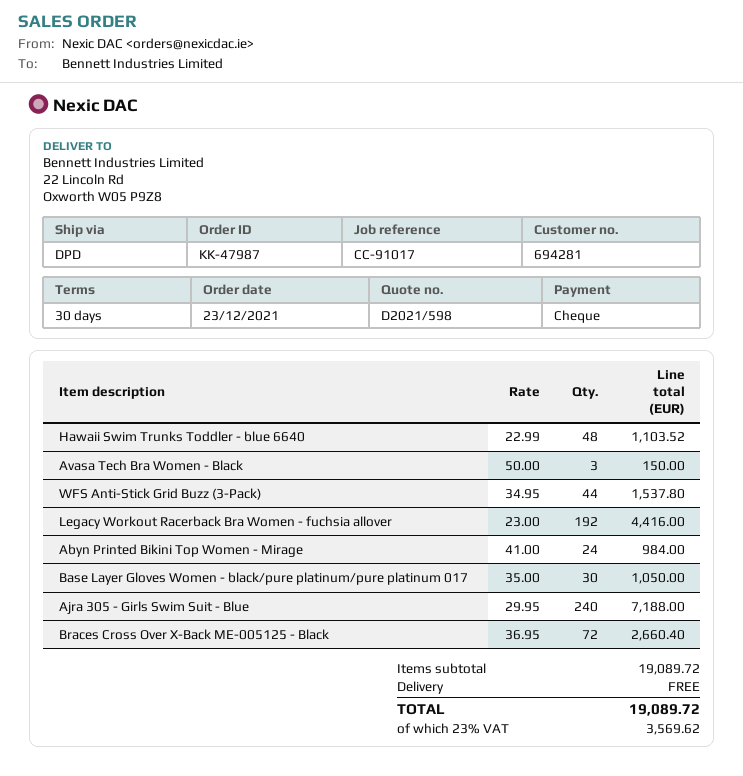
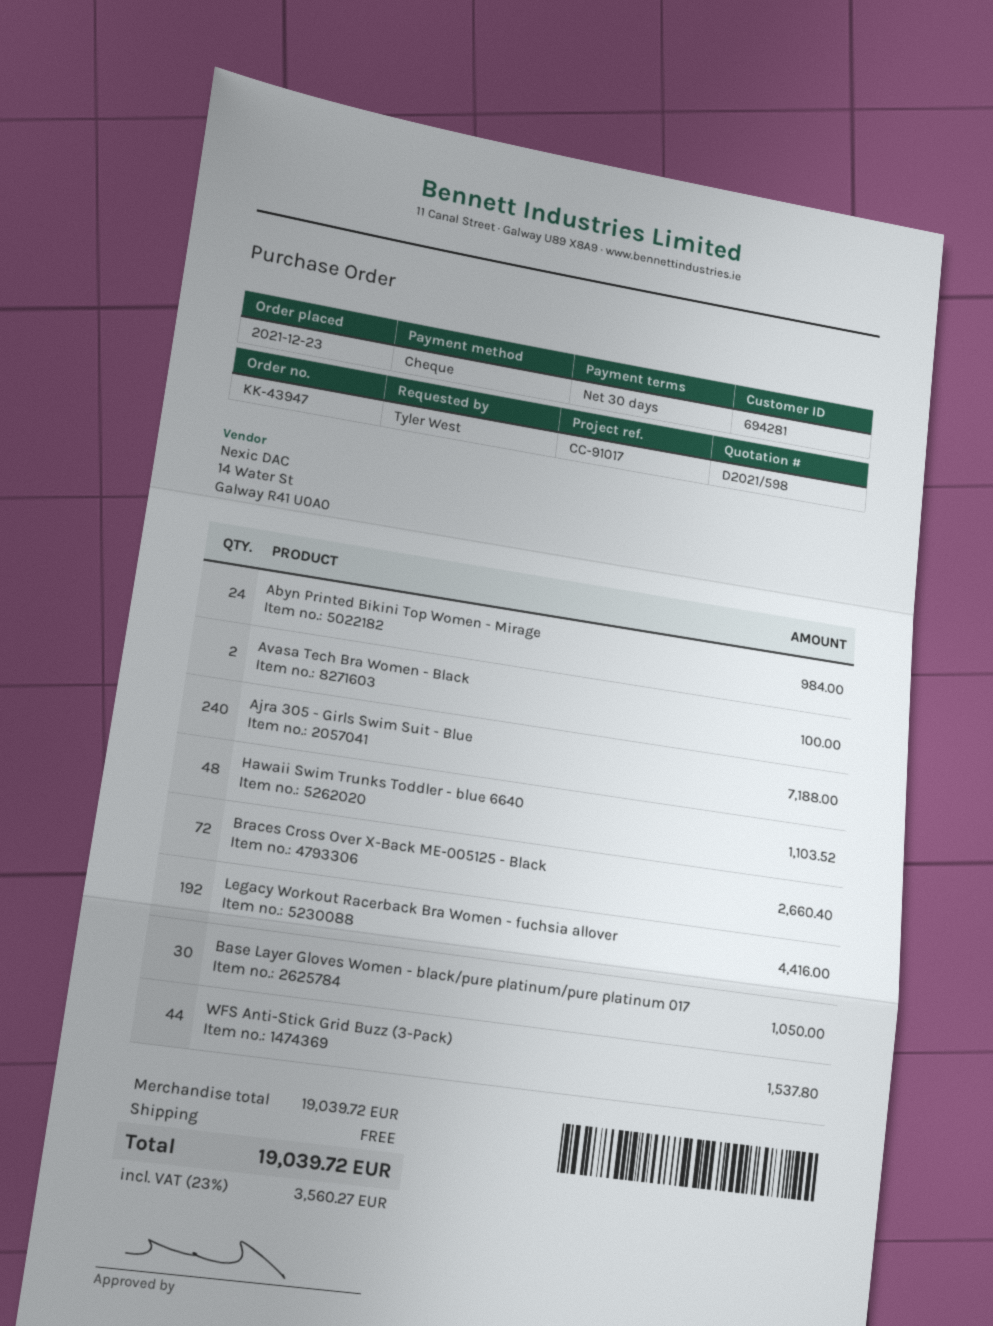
order number: KK-47987 -> KK-43947
Avasa Tech Bra Women - Black: 3 for 150.00 -> 2 for 100.00
subtotal: 19089.72 -> 19039.72
tax: 23% = 3569.62 -> 23% = 3560.27
total: 19089.72 -> 19039.72

